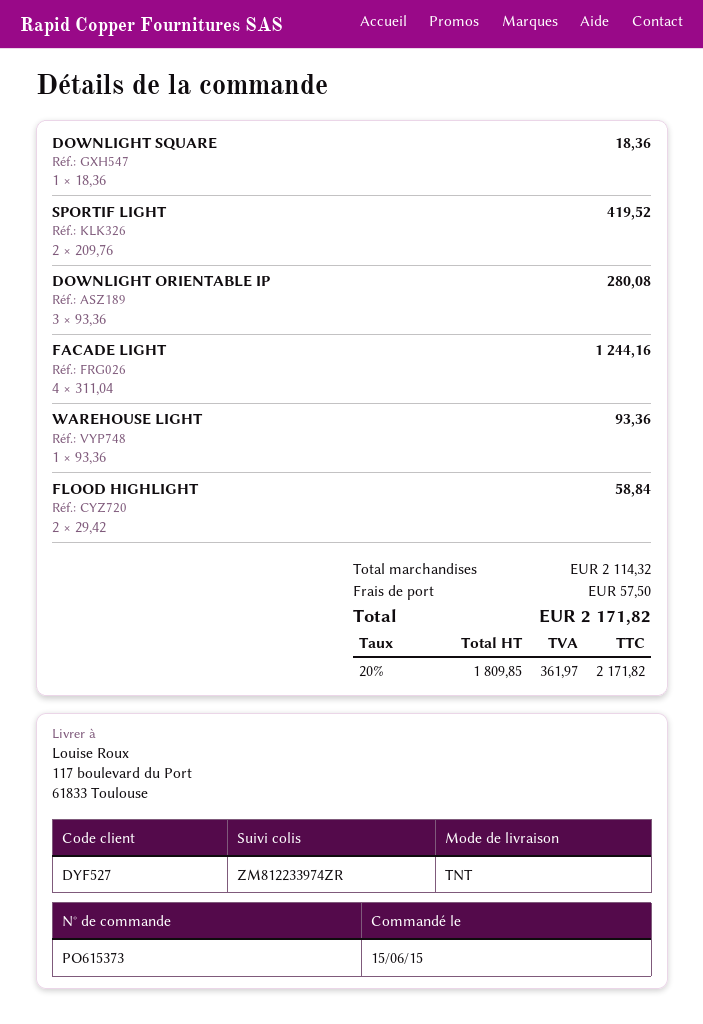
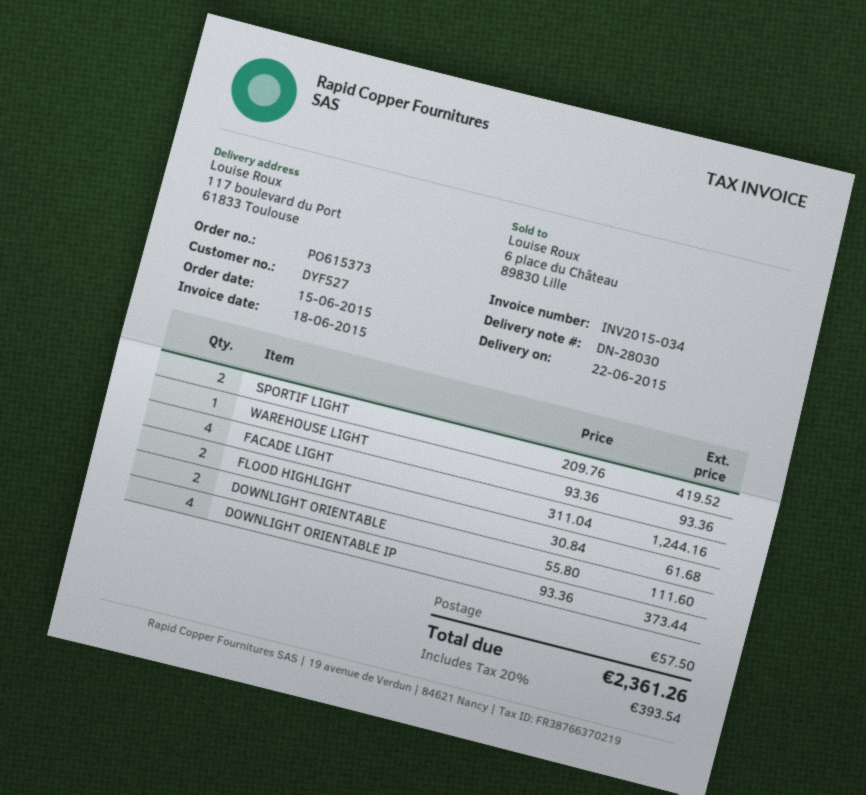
DOWNLIGHT SQUARE: 1 x 18.36 = 18.36 -> none
DOWNLIGHT ORIENTABLE IP: 3 x 93.36 = 280.08 -> 4 x 93.36 = 373.44
FLOOD HIGHLIGHT: 2 x 29.42 = 58.84 -> 2 x 30.84 = 61.68
DOWNLIGHT ORIENTABLE: none -> 2 x 55.80 = 111.60
tax: 20% = 361.97 -> 20% = 393.54
total: 2171.82 -> 2361.26

